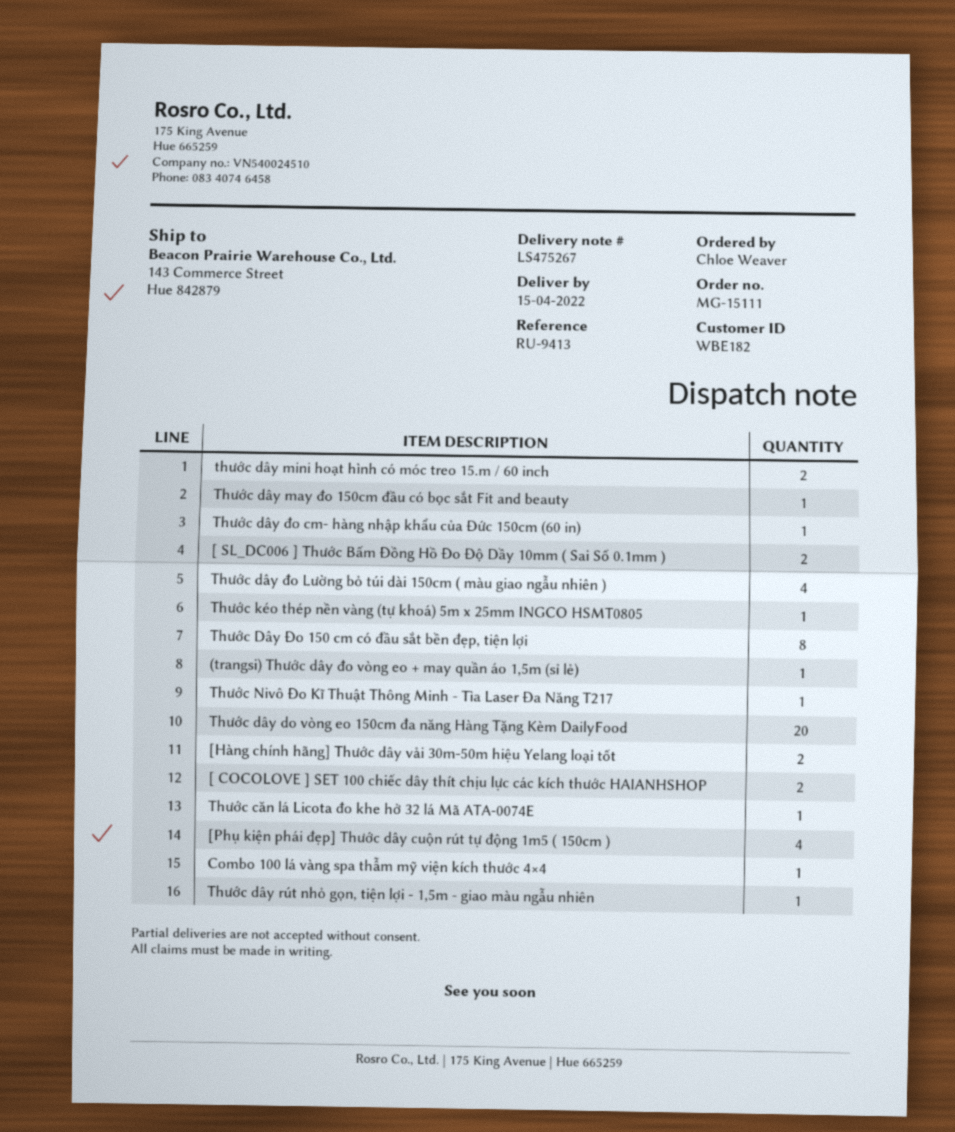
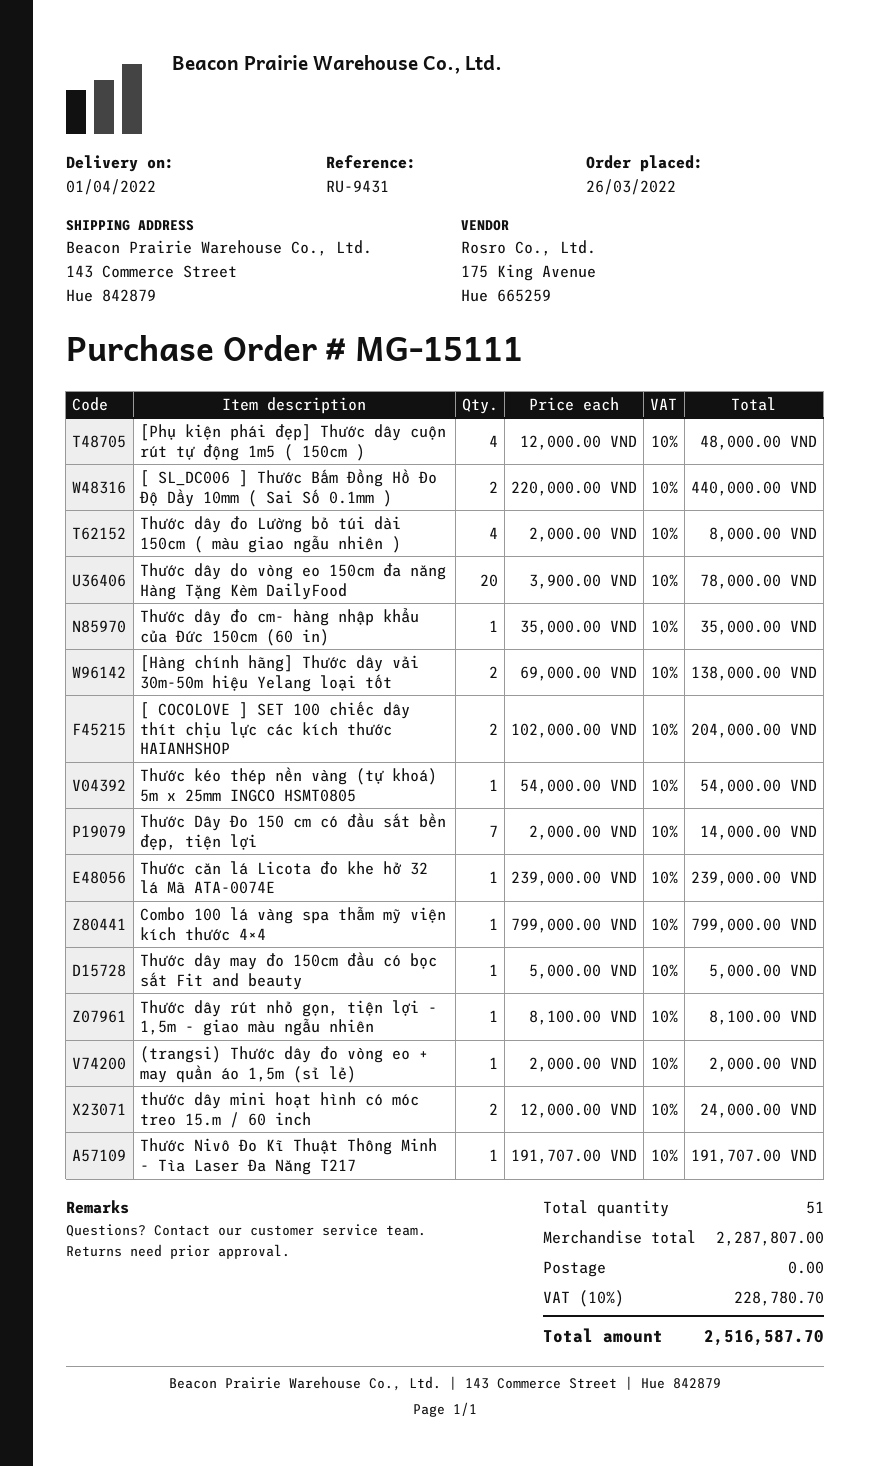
delivery date: 2022-04-15 -> 2022-04-01
reference: RU-9413 -> RU-9431
Thước Dây Đo 150 cm có đầu sắt bền đẹp, tiện lợi: 8 -> 7

